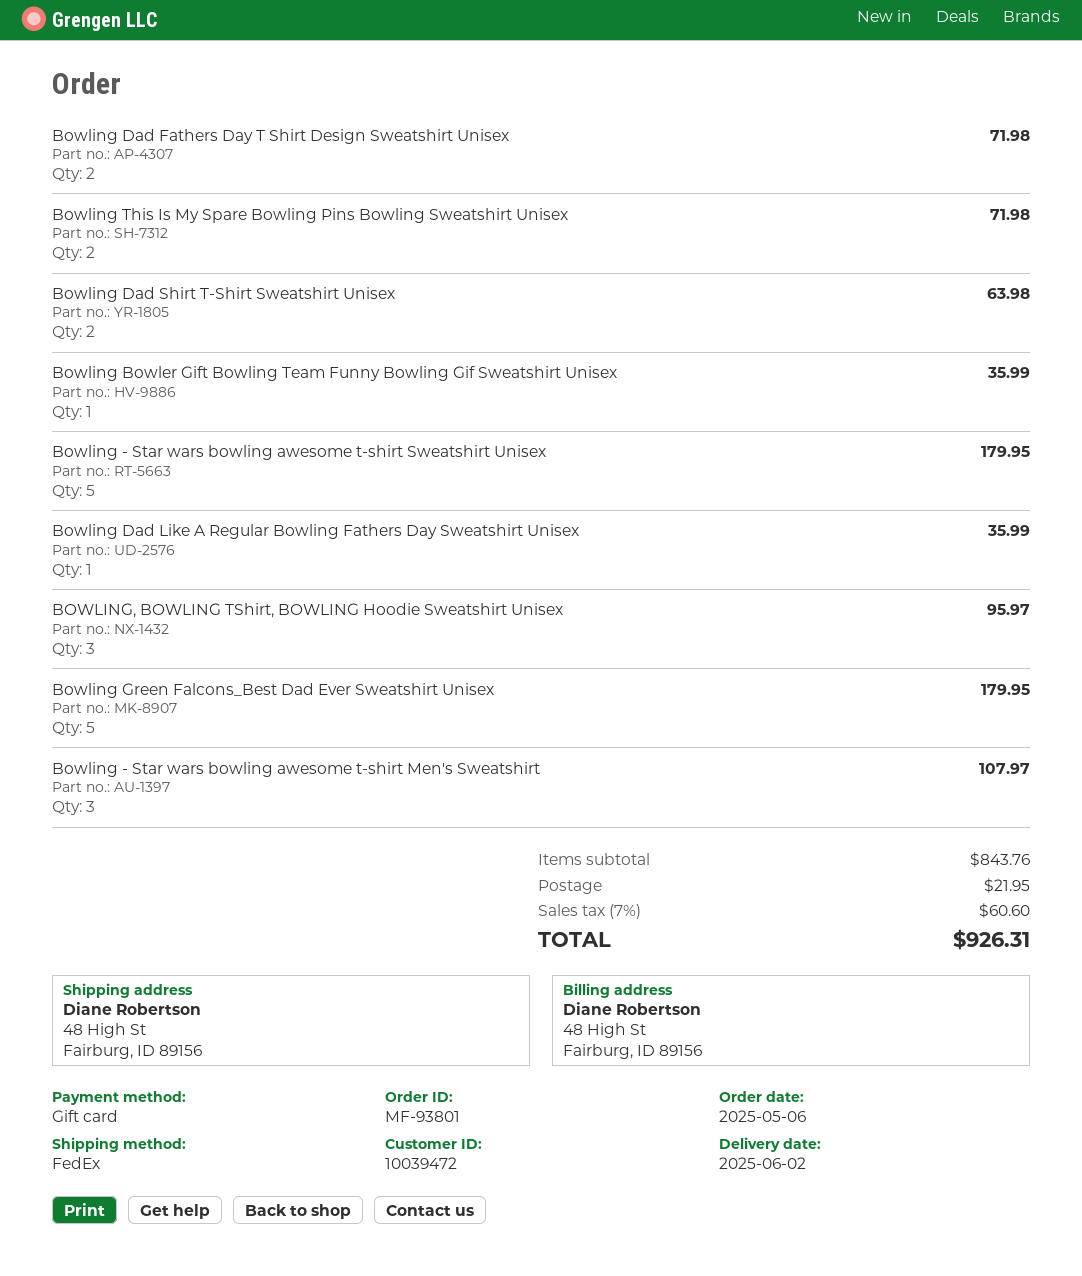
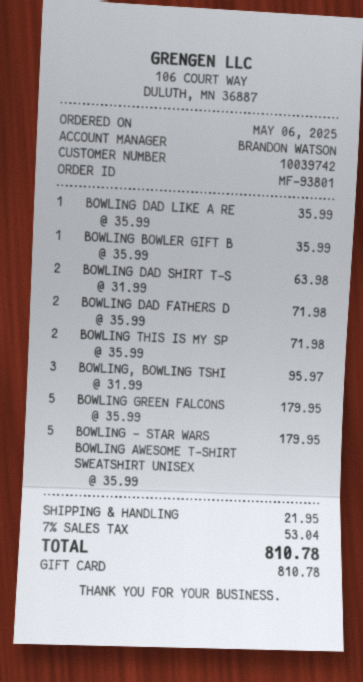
customer number: 10039472 -> 10039742
Bowling - Star wars bowling awesome t-shirt Men's Sweatshirt: 3 for 107.97 -> none
tax: 7% = 60.60 -> 7% = 53.04
total: 926.31 -> 810.78

